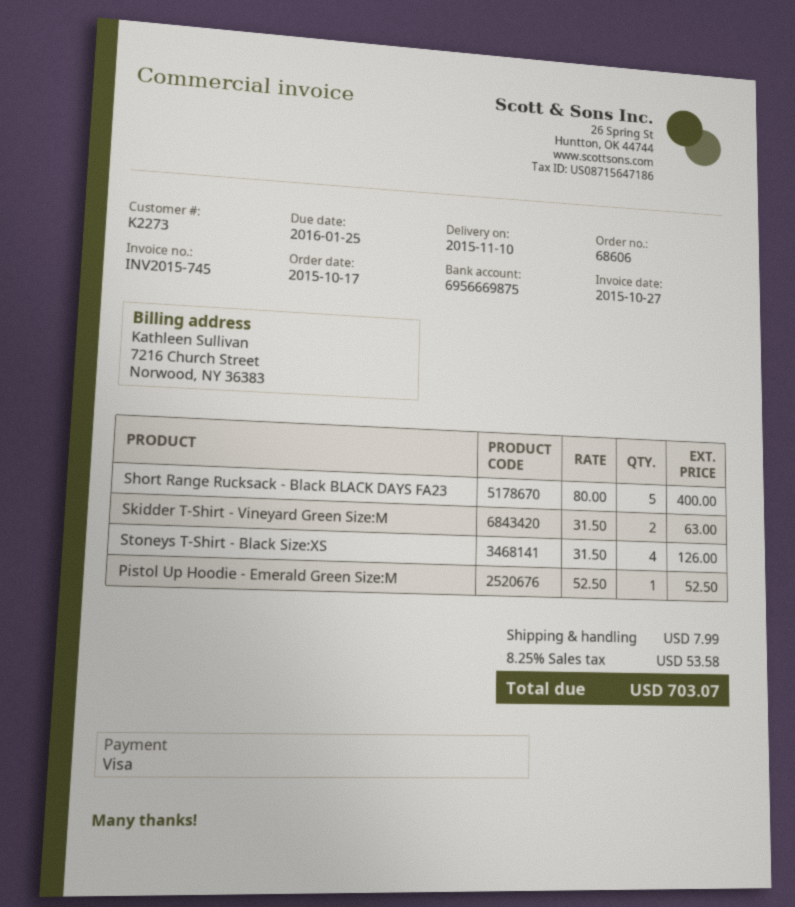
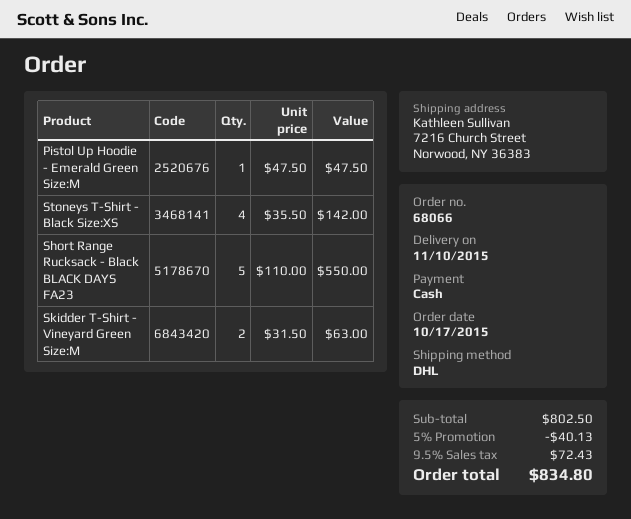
order number: 68606 -> 68066
payment method: Visa -> cash
Short Range Rucksack - Black BLACK DAYS FA23: 5 x 80.00 = 400.00 -> 5 x 110.00 = 550.00
Stoneys T-Shirt - Black Size:XS: 4 x 31.50 = 126.00 -> 4 x 35.50 = 142.00
Pistol Up Hoodie - Emerald Green Size:M: 1 x 52.50 = 52.50 -> 1 x 47.50 = 47.50
discount: none -> 5% = 40.13
shipping: 7.99 -> none
tax: 8.25% = 53.58 -> 9.5% = 72.43
total: 703.07 -> 834.80

